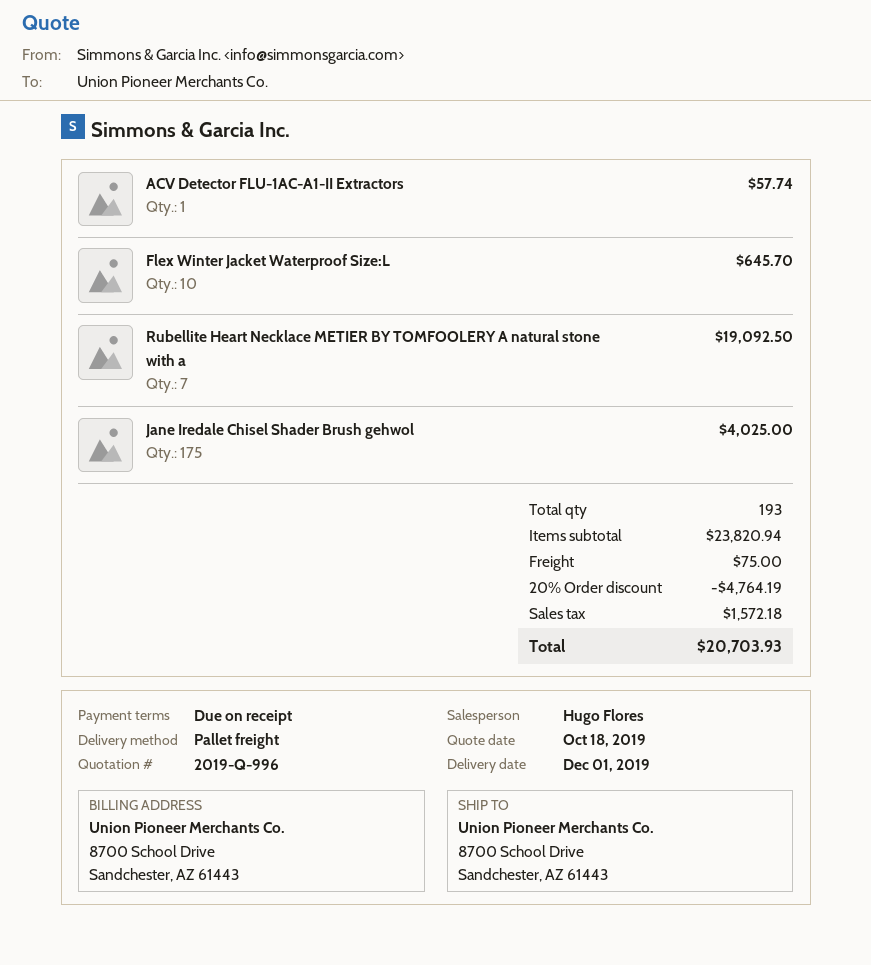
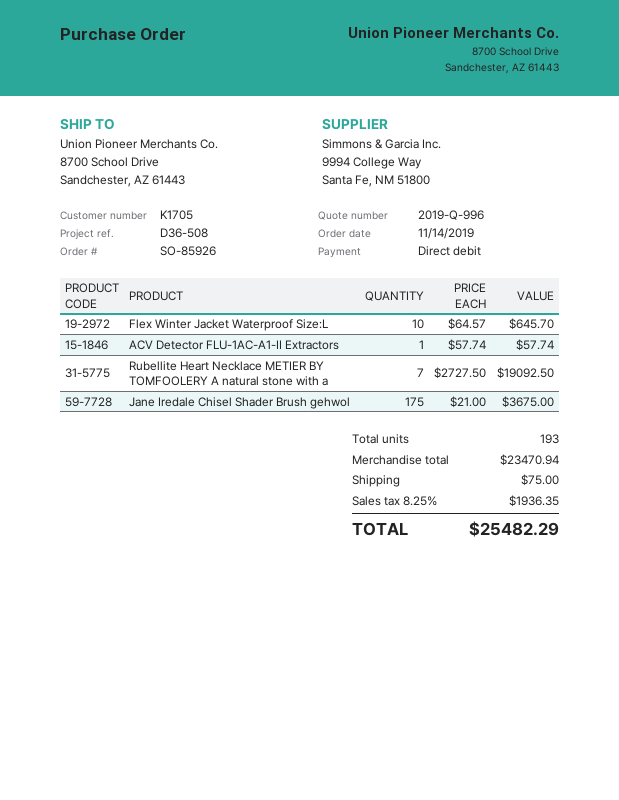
Jane Iredale Chisel Shader Brush gehwol: 175 for 4025.00 -> 175 for 3675.00
subtotal: 23820.94 -> 23470.94
discount: 20% = 4764.19 -> none
tax: 1572.18 -> 1936.35
total: 20703.93 -> 25482.29

